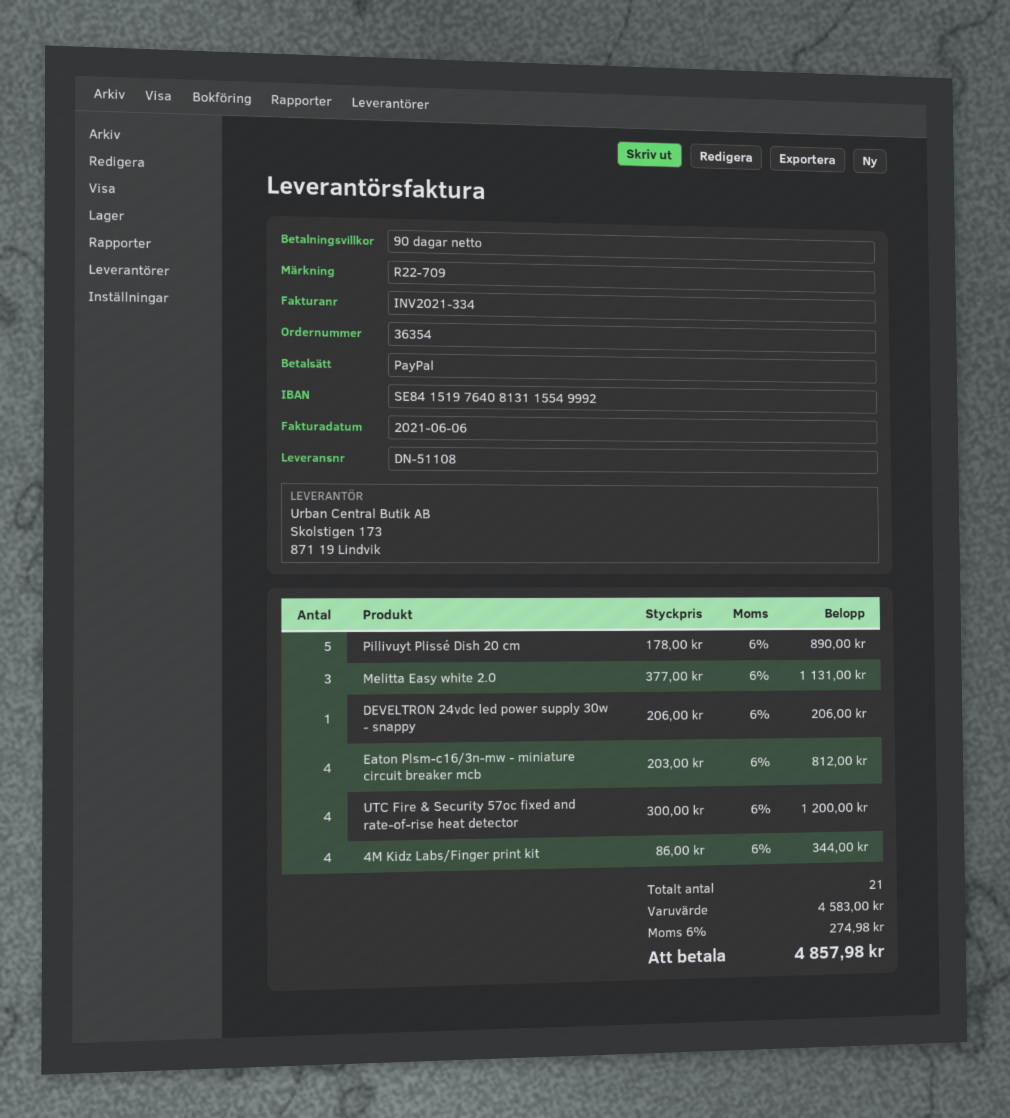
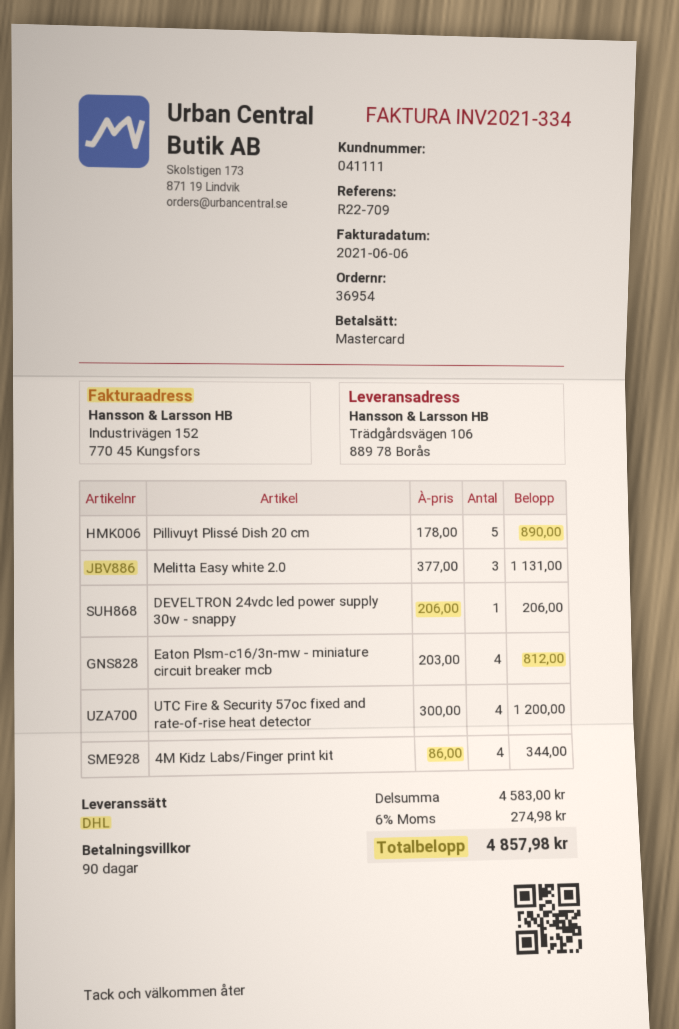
order number: 36354 -> 36954
payment method: PayPal -> Mastercard

